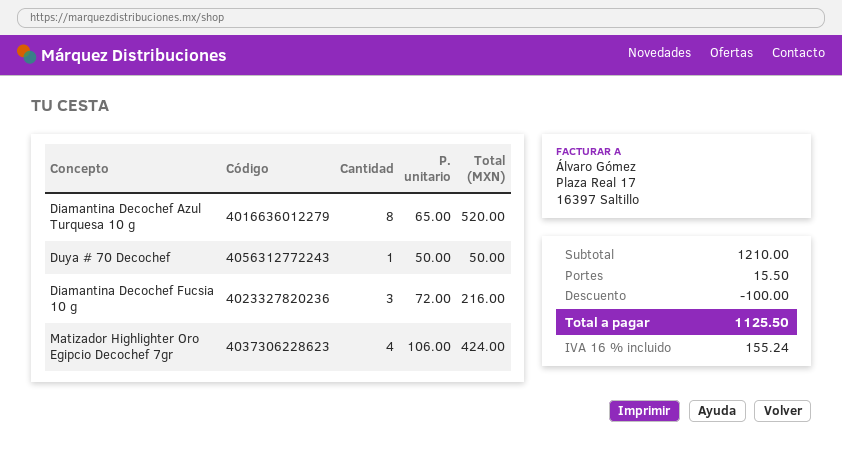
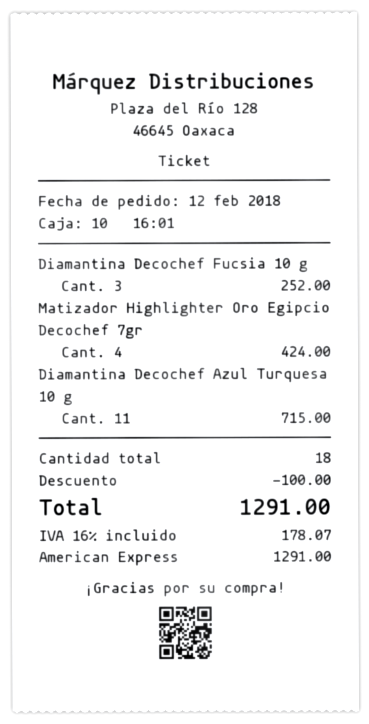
Diamantina Decochef Azul Turquesa 10 g: 8 for 520.00 -> 11 for 715.00
Duya # 70 Decochef: 1 for 50.00 -> none
Diamantina Decochef Fucsia 10 g: 3 for 216.00 -> 3 for 252.00
shipping: 15.50 -> none
tax: 16% = 155.24 -> 16% = 178.07
total: 1125.50 -> 1291.00

